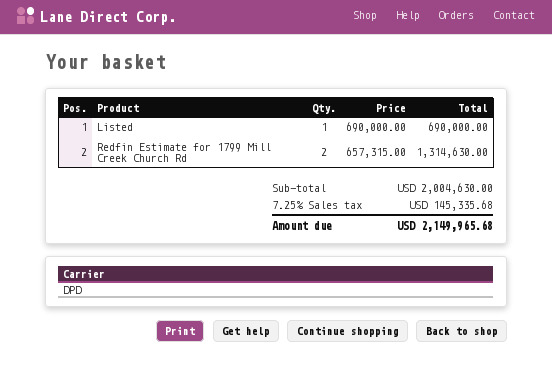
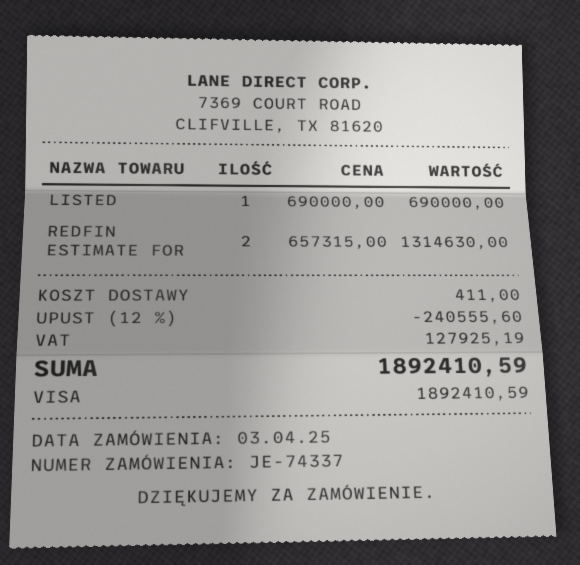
discount: none -> 12% = 240555.60
shipping: none -> 411.00
tax: 145335.68 -> 127925.19
total: 2149965.68 -> 1892410.59

